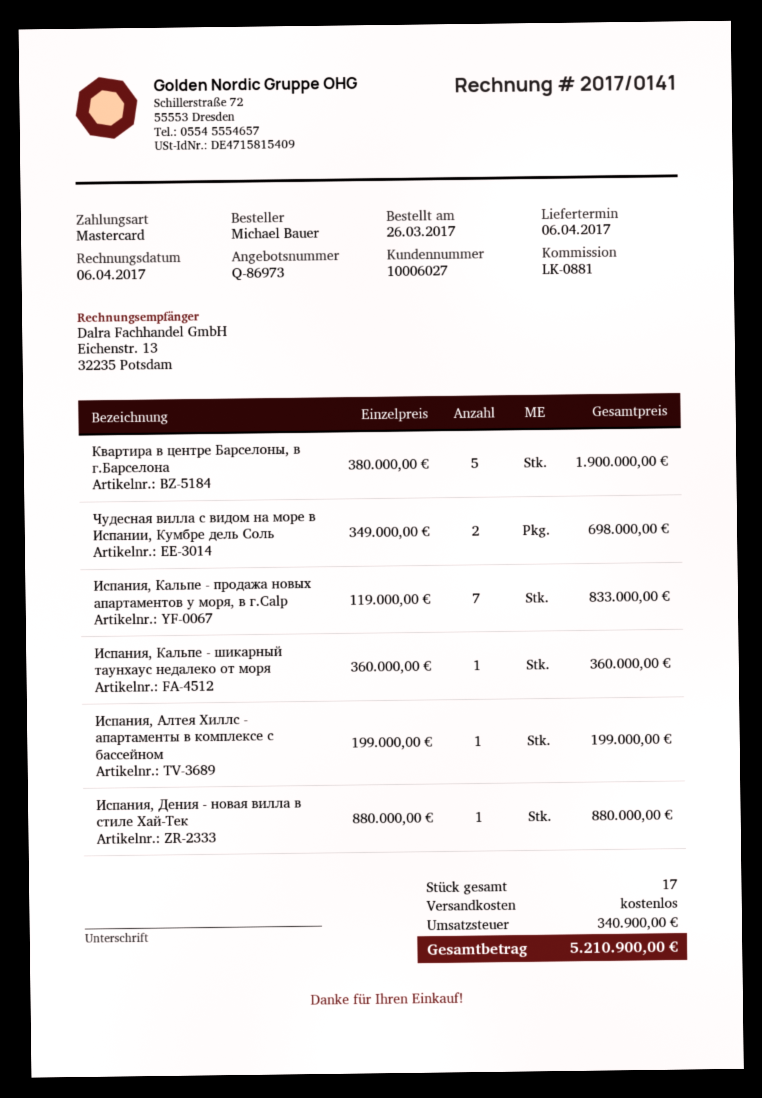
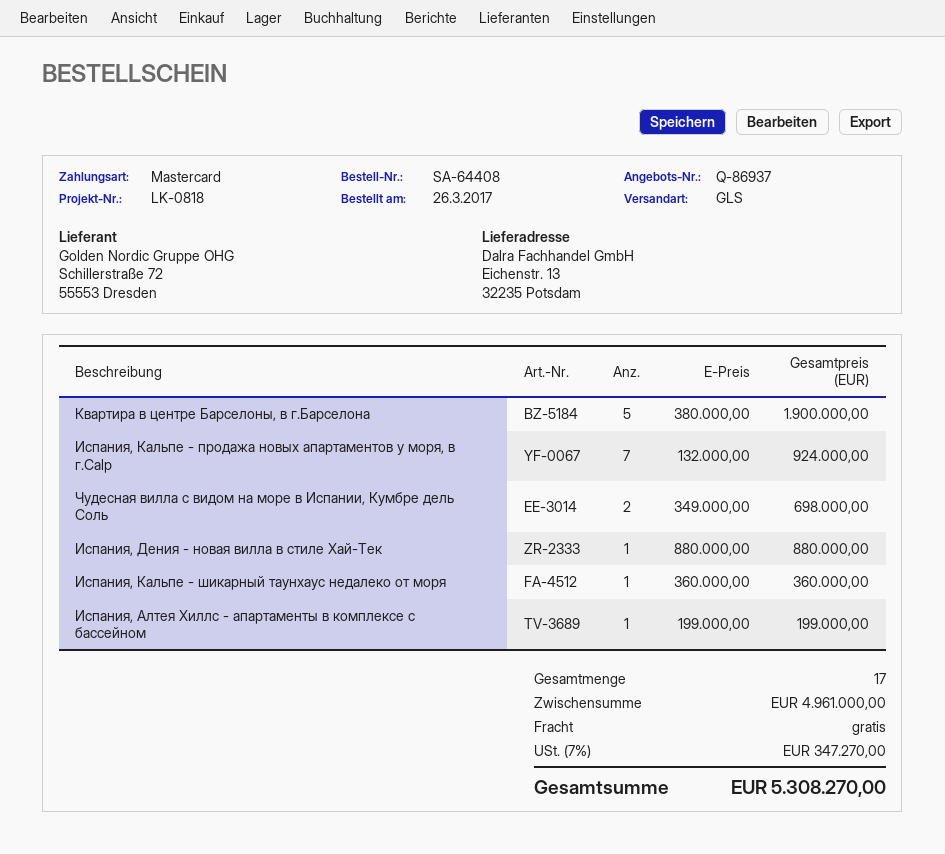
quote number: Q-86973 -> Q-86937
reference: LK-0881 -> LK-0818
Испания, Кальпе - продажа новых апартаментов у моря, в г.Calp: 7 x 119000.00 = 833000.00 -> 7 x 132000.00 = 924000.00
tax: 340900.00 -> 347270.00
total: 5210900.00 -> 5308270.00

